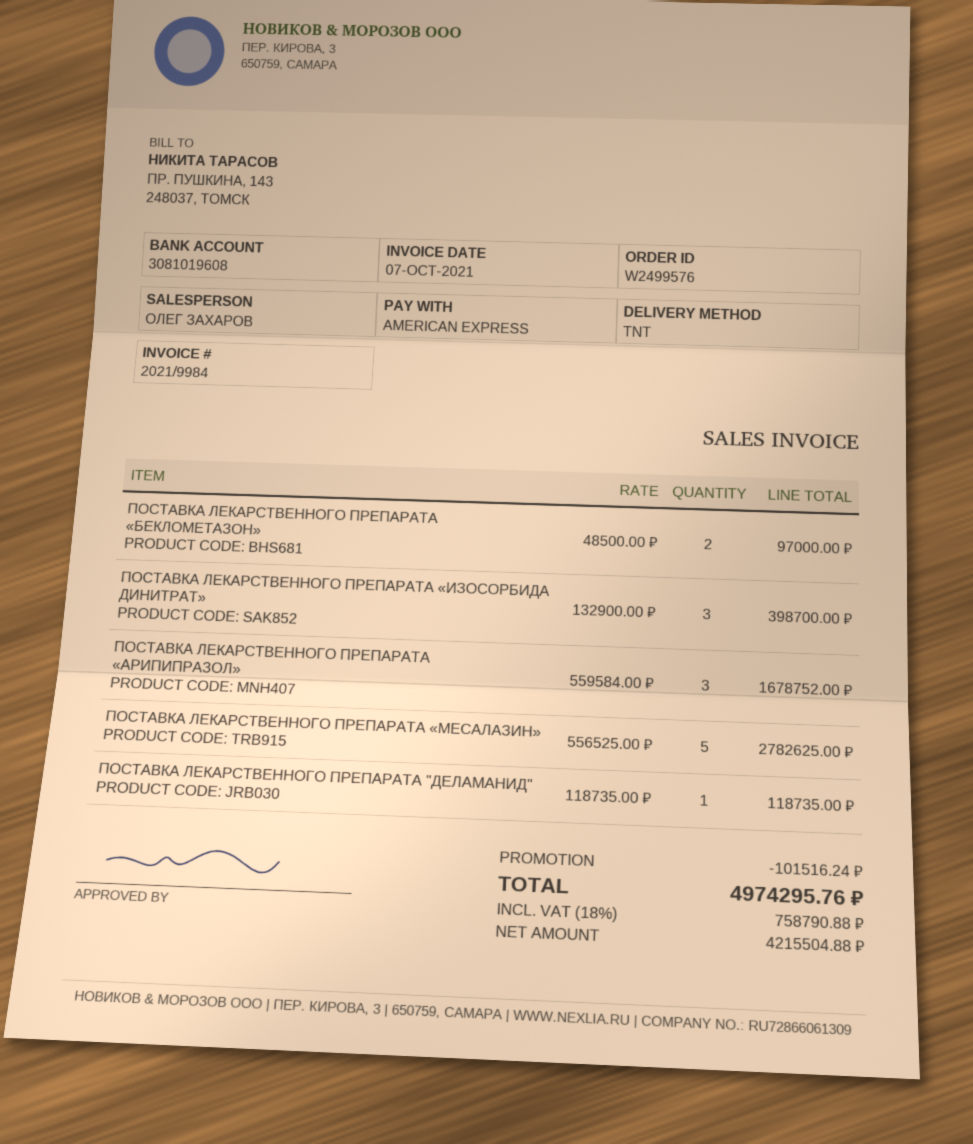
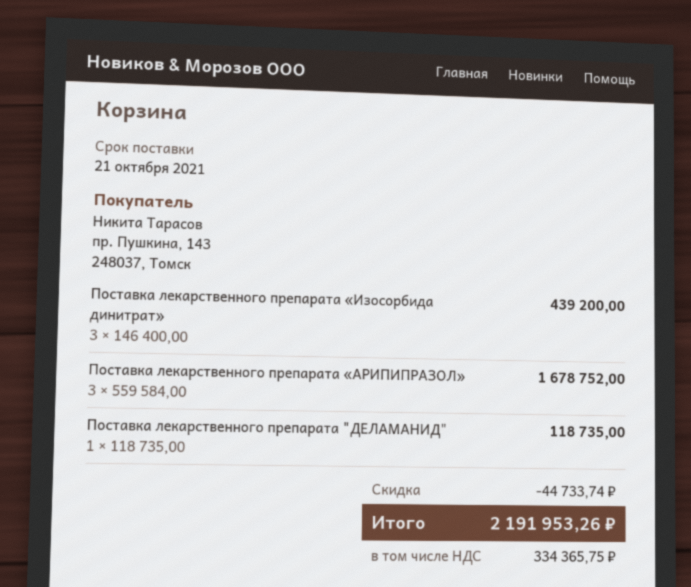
ПОСТАВКА ЛЕКАРСТВЕННОГО ПРЕПАРАТА «БЕКЛОМЕТАЗОН»: 2 x 48500.00 = 97000.00 -> none
ПОСТАВКА ЛЕКАРСТВЕННОГО ПРЕПАРАТА «ИЗОСОРБИДА ДИНИТРАТ»: 3 x 132900.00 = 398700.00 -> 3 x 146400.00 = 439200.00
ПОСТАВКА ЛЕКАРСТВЕННОГО ПРЕПАРАТА «МЕСАЛАЗИН»: 5 x 556525.00 = 2782625.00 -> none
discount: 101516.24 -> 44733.74
tax: 758790.88 -> 334365.75
total: 4974295.76 -> 2191953.26

